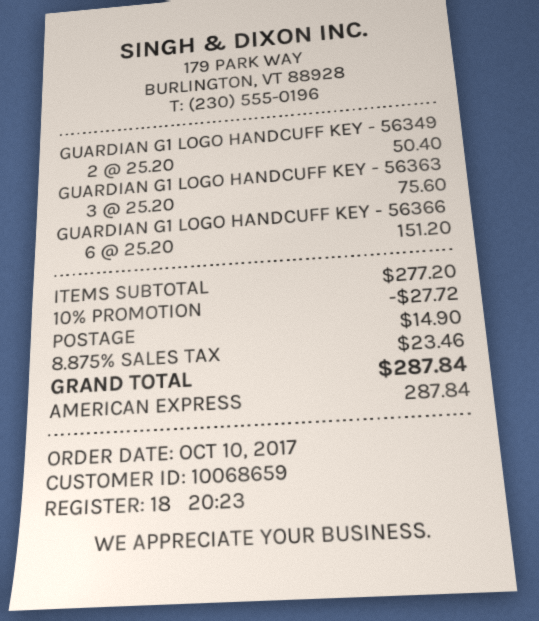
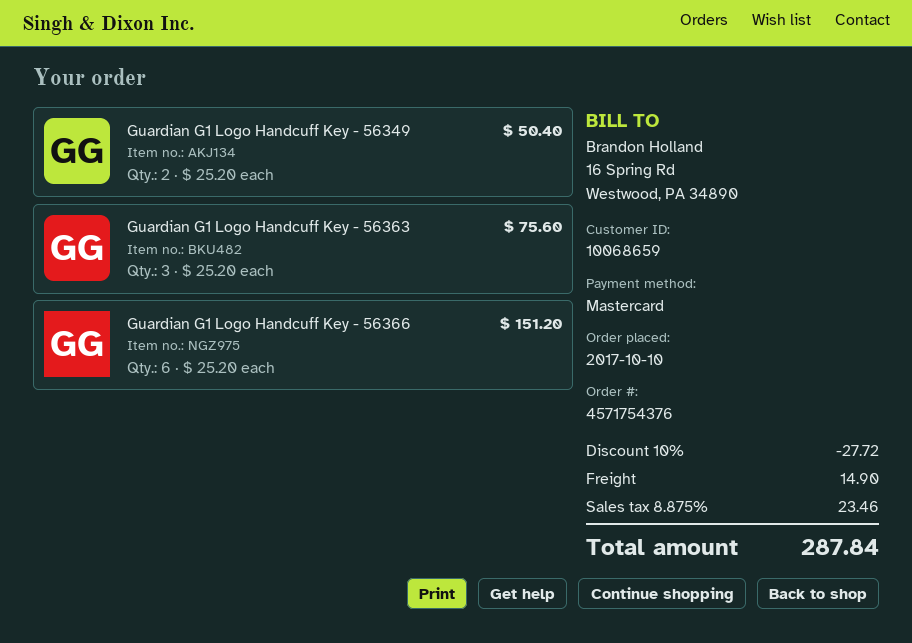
payment method: American Express -> Mastercard

